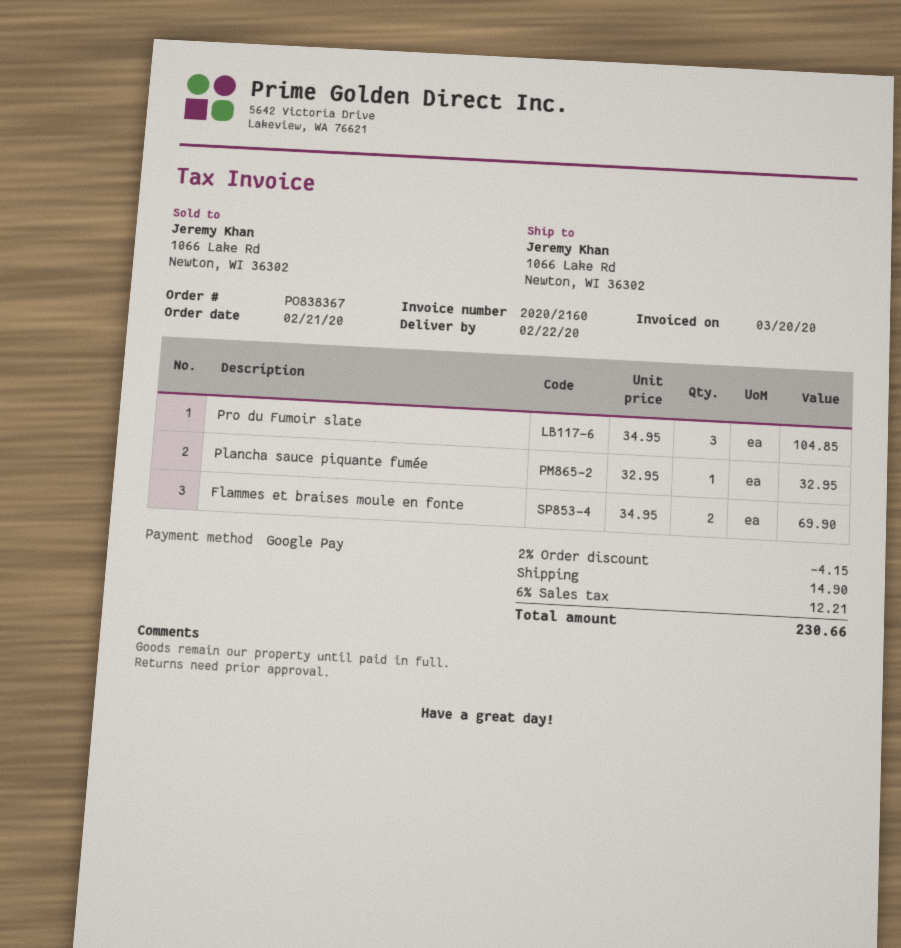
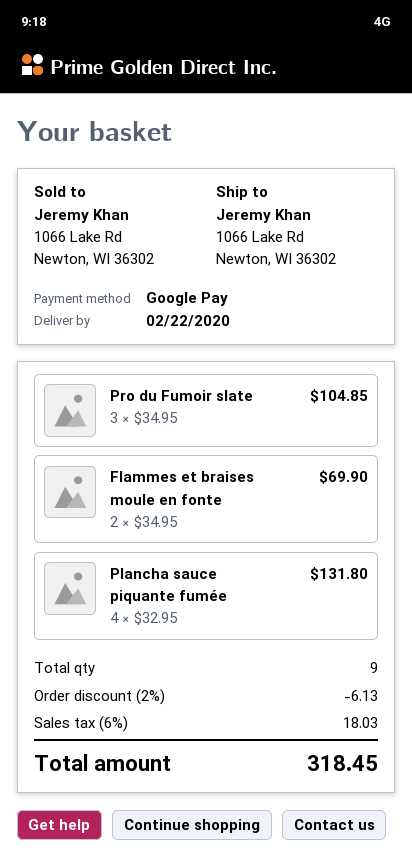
Plancha sauce piquante fumée: 1 x 32.95 = 32.95 -> 4 x 32.95 = 131.80
discount: 2% = 4.15 -> 2% = 6.13
shipping: 14.90 -> none
tax: 6% = 12.21 -> 6% = 18.03
total: 230.66 -> 318.45

